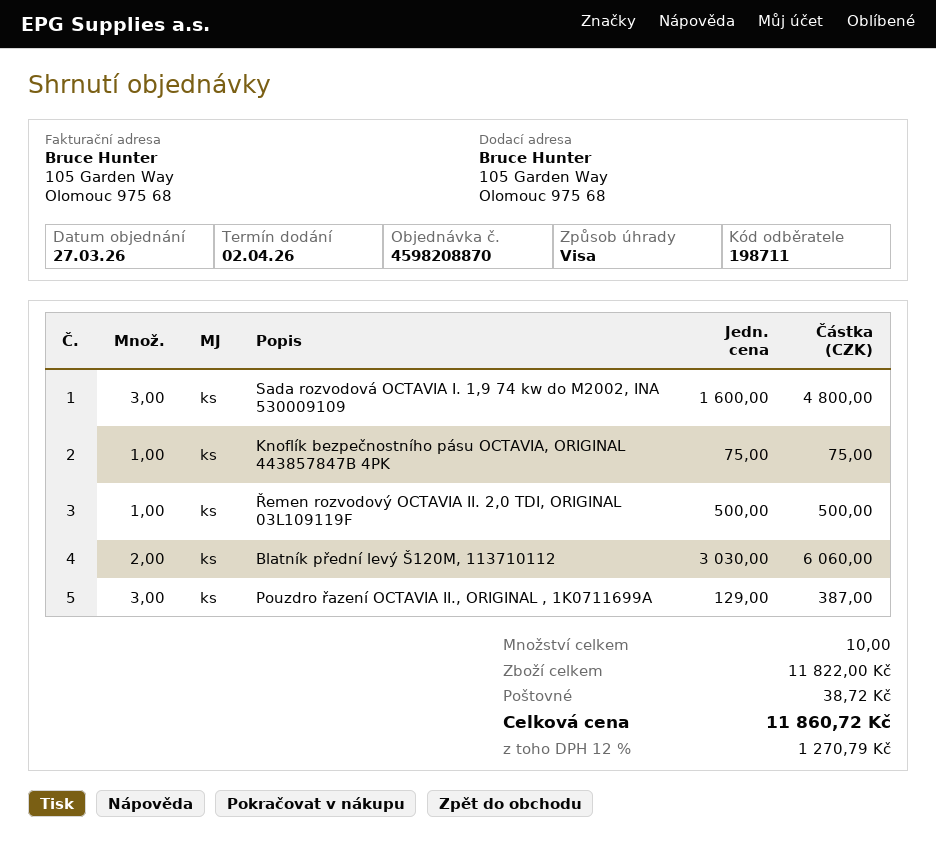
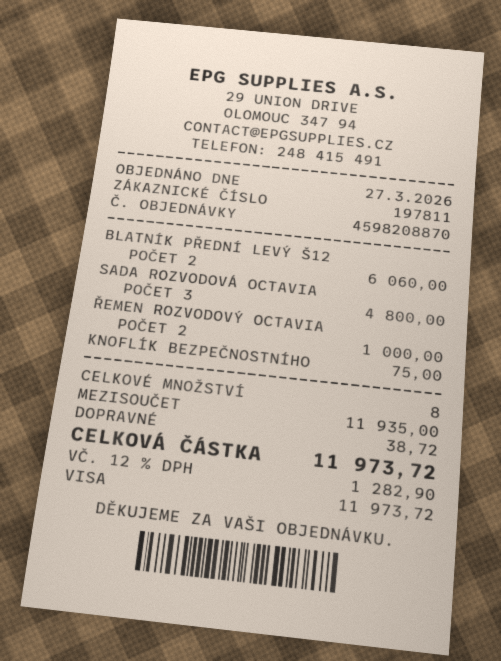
customer number: 198711 -> 197811
Řemen rozvodový OCTAVIA II. 2,0 TDI, ORIGINAL 03L109119F: 1 for 500.00 -> 2 for 1000.00
Pouzdro řazení OCTAVIA II., ORIGINAL , 1K0711699A: 3 for 387.00 -> none
total quantity: 10 -> 8
subtotal: 11822.00 -> 11935.00
tax: 12% = 1270.79 -> 12% = 1282.90
total: 11860.72 -> 11973.72

